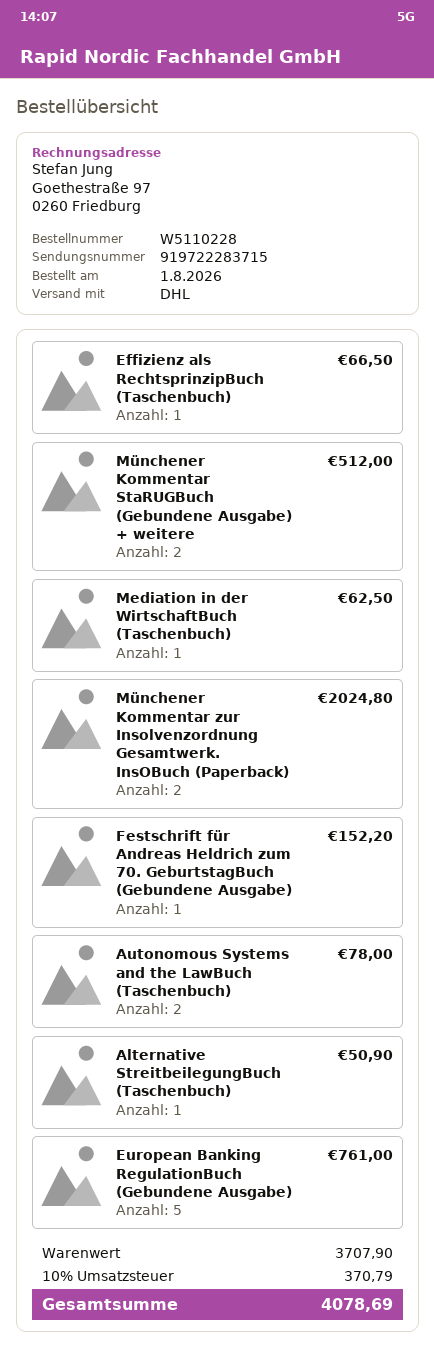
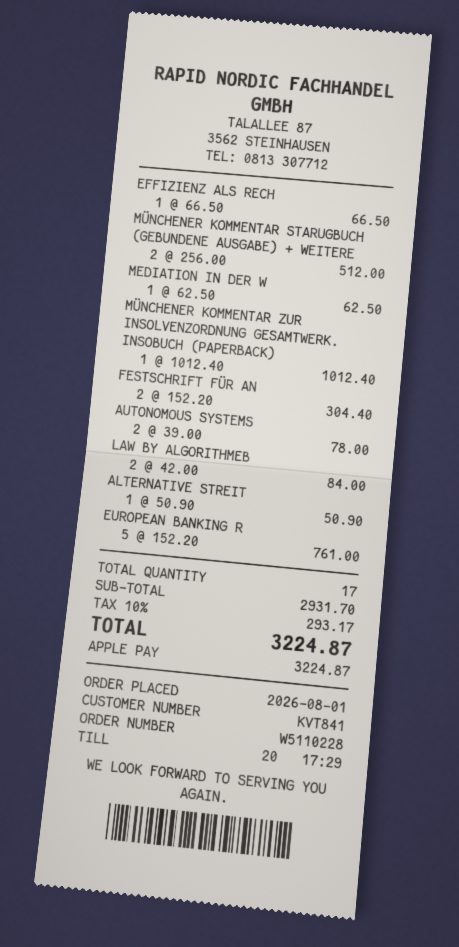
Münchener Kommentar zur Insolvenzordnung Gesamtwerk. InsOBuch (Paperback): 2 for 2024.80 -> 1 for 1012.40
Festschrift für Andreas Heldrich zum 70. GeburtstagBuch (Gebundene Ausgabe): 1 for 152.20 -> 2 for 304.40
LAW BY ALGORITHMEB: none -> 2 for 84.00
subtotal: 3707.90 -> 2931.70
tax: 10% = 370.79 -> 10% = 293.17
total: 4078.69 -> 3224.87

